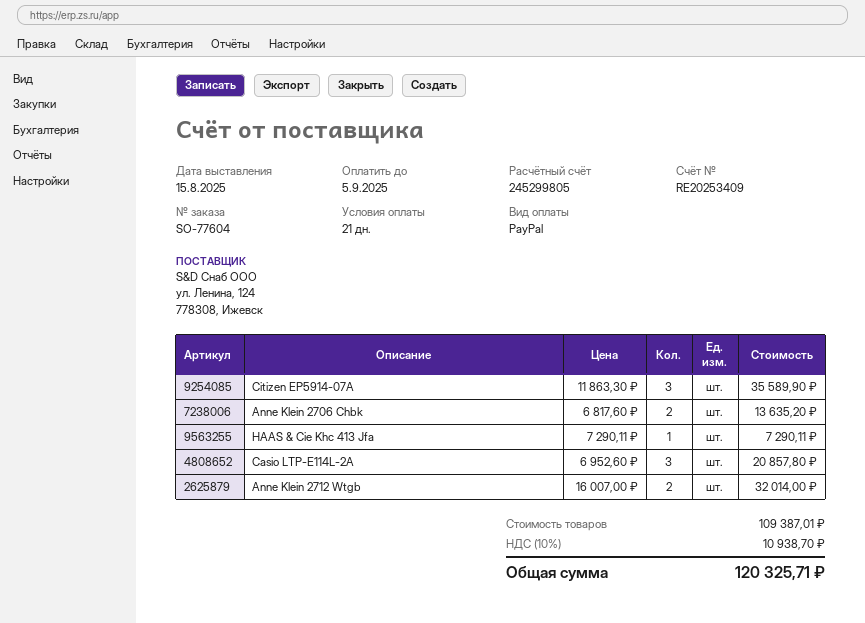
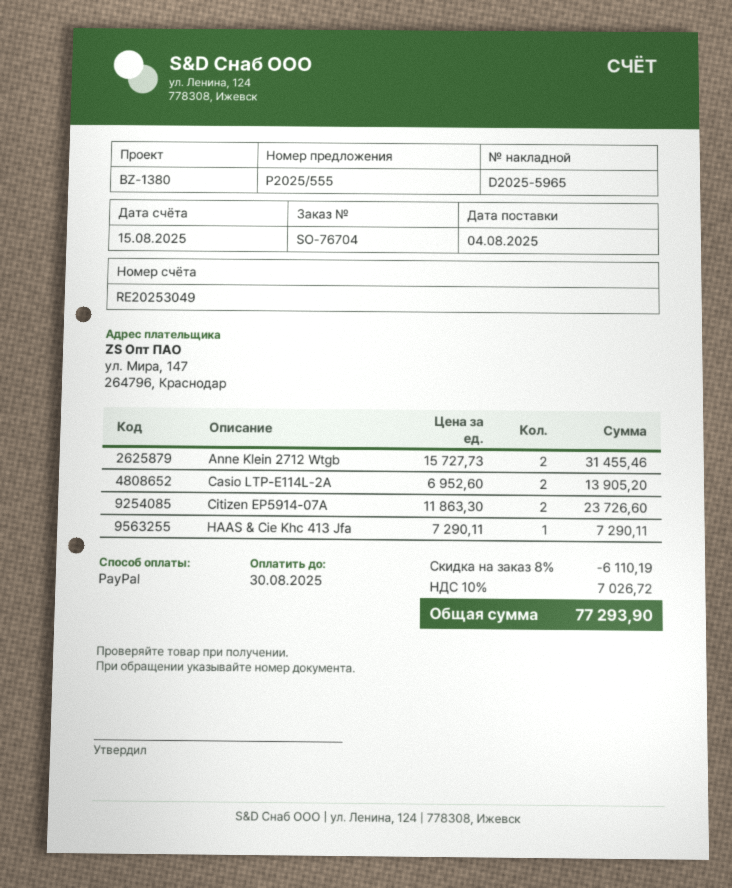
order number: SO-77604 -> SO-76704
invoice number: RE20253409 -> RE20253049
due date: 2025-09-05 -> 2025-08-30
Citizen EP5914-07A: 3 x 11863.30 = 35589.90 -> 2 x 11863.30 = 23726.60
Anne Klein 2706 Chbk: 2 x 6817.60 = 13635.20 -> none
Casio LTP-E114L-2A: 3 x 6952.60 = 20857.80 -> 2 x 6952.60 = 13905.20
Anne Klein 2712 Wtgb: 2 x 16007.00 = 32014.00 -> 2 x 15727.73 = 31455.46
discount: none -> 8% = 6110.19
tax: 10% = 10938.70 -> 10% = 7026.72
total: 120325.71 -> 77293.90

